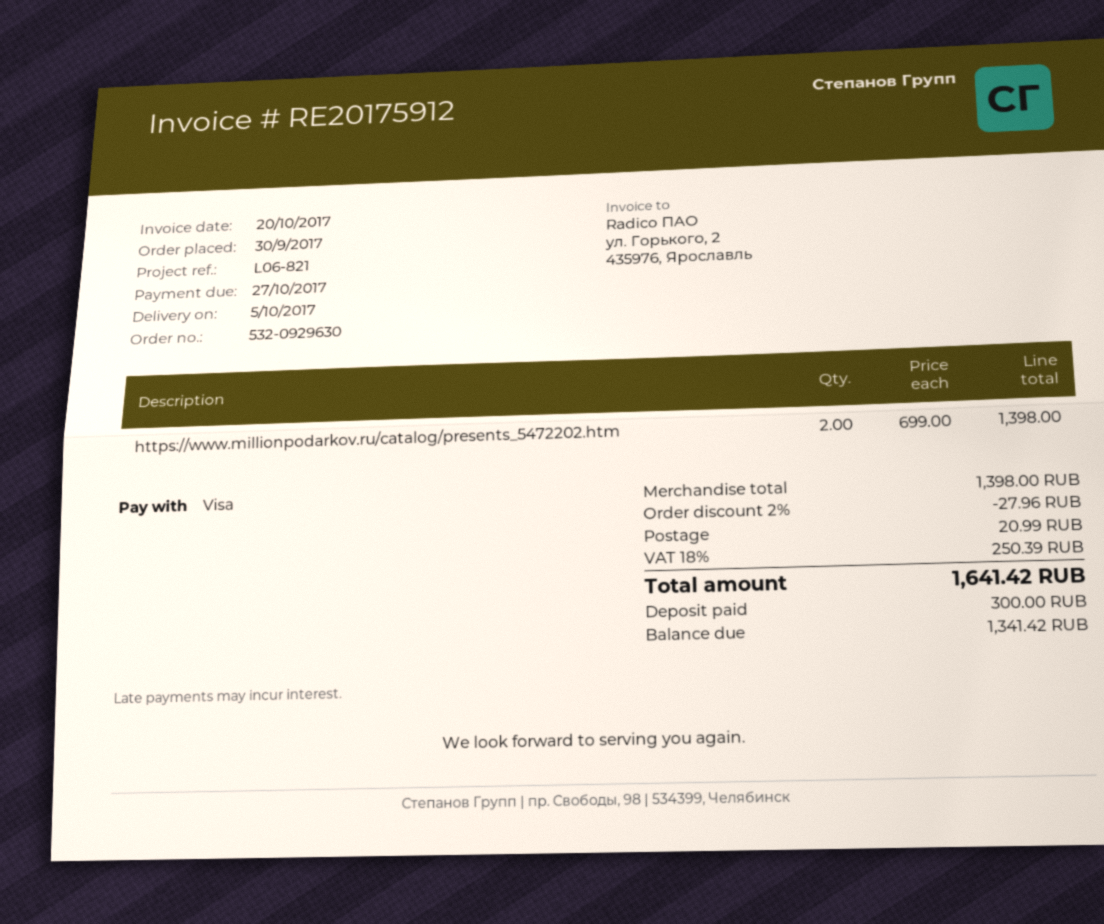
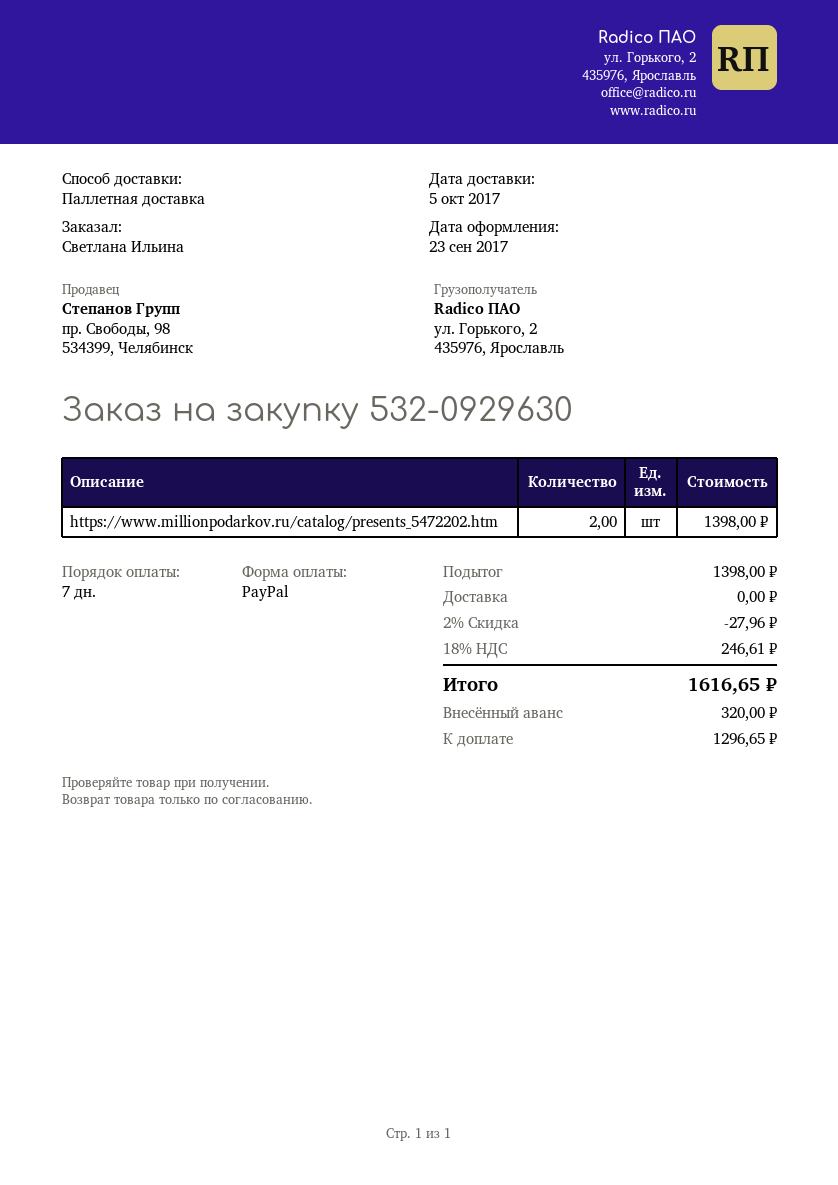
order date: 2017-09-30 -> 2017-09-23
payment method: Visa -> PayPal
shipping: 20.99 -> 0.00
tax: 18% = 250.39 -> 18% = 246.61
total: 1641.42 -> 1616.65
deposit: 300.00 -> 320.00
balance: 1341.42 -> 1296.65

